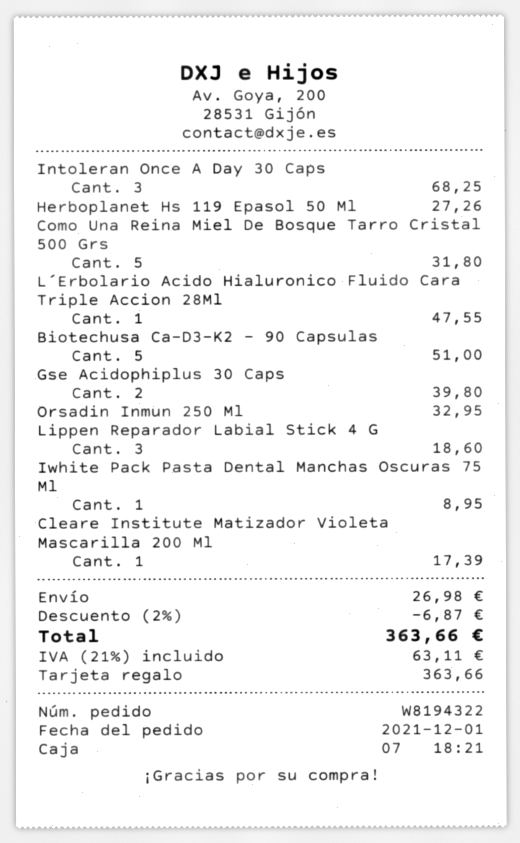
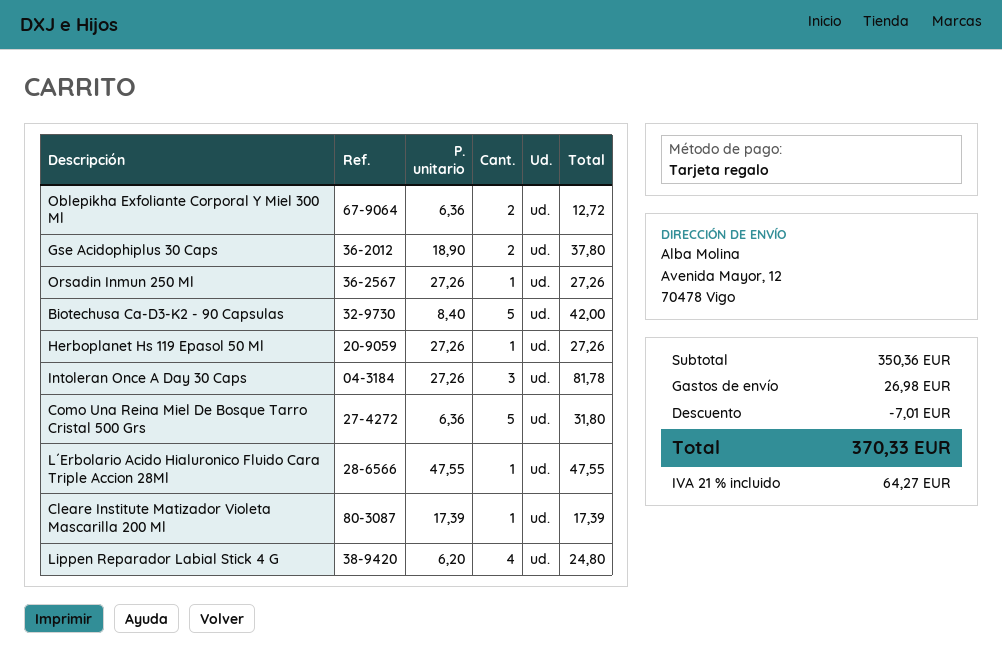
Intoleran Once A Day 30 Caps: 3 for 68.25 -> 3 for 81.78
Biotechusa Ca-D3-K2 - 90 Capsulas: 5 for 51.00 -> 5 for 42.00
Gse Acidophiplus 30 Caps: 2 for 39.80 -> 2 for 37.80
Orsadin Inmun 250 Ml: 1 for 32.95 -> 1 for 27.26
Lippen Reparador Labial Stick 4 G: 3 for 18.60 -> 4 for 24.80
Iwhite Pack Pasta Dental Manchas Oscuras 75 Ml: 1 for 8.95 -> none
Oblepikha Exfoliante Corporal Y Miel 300 Ml: none -> 2 for 12.72
discount: 6.87 -> 7.01
tax: 21% = 63.11 -> 21% = 64.27
total: 363.66 -> 370.33

